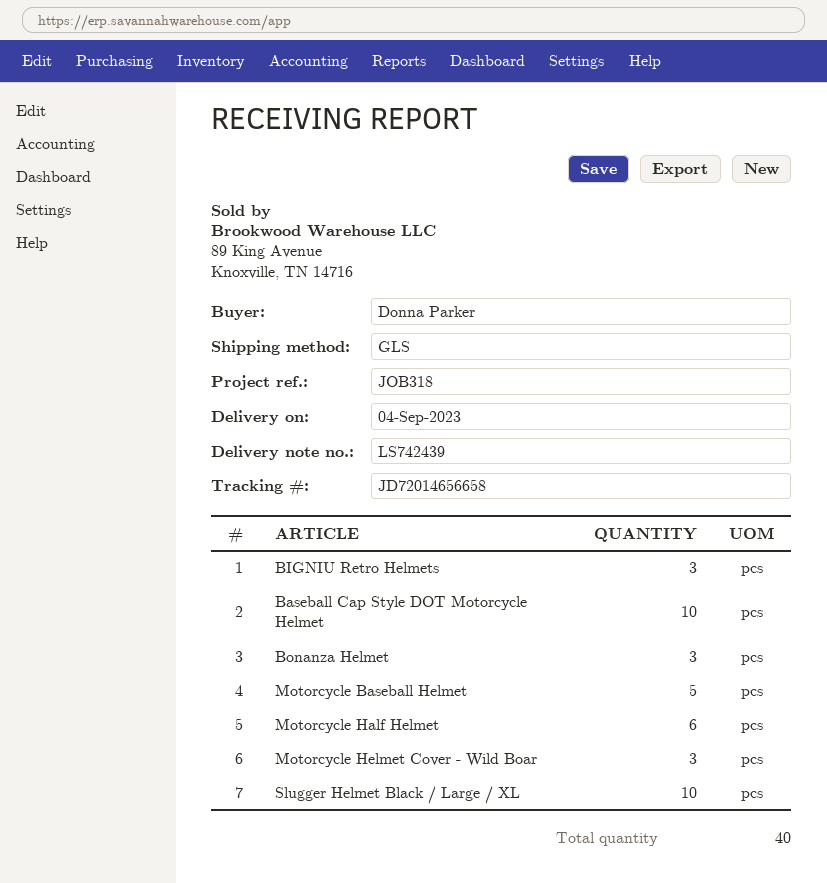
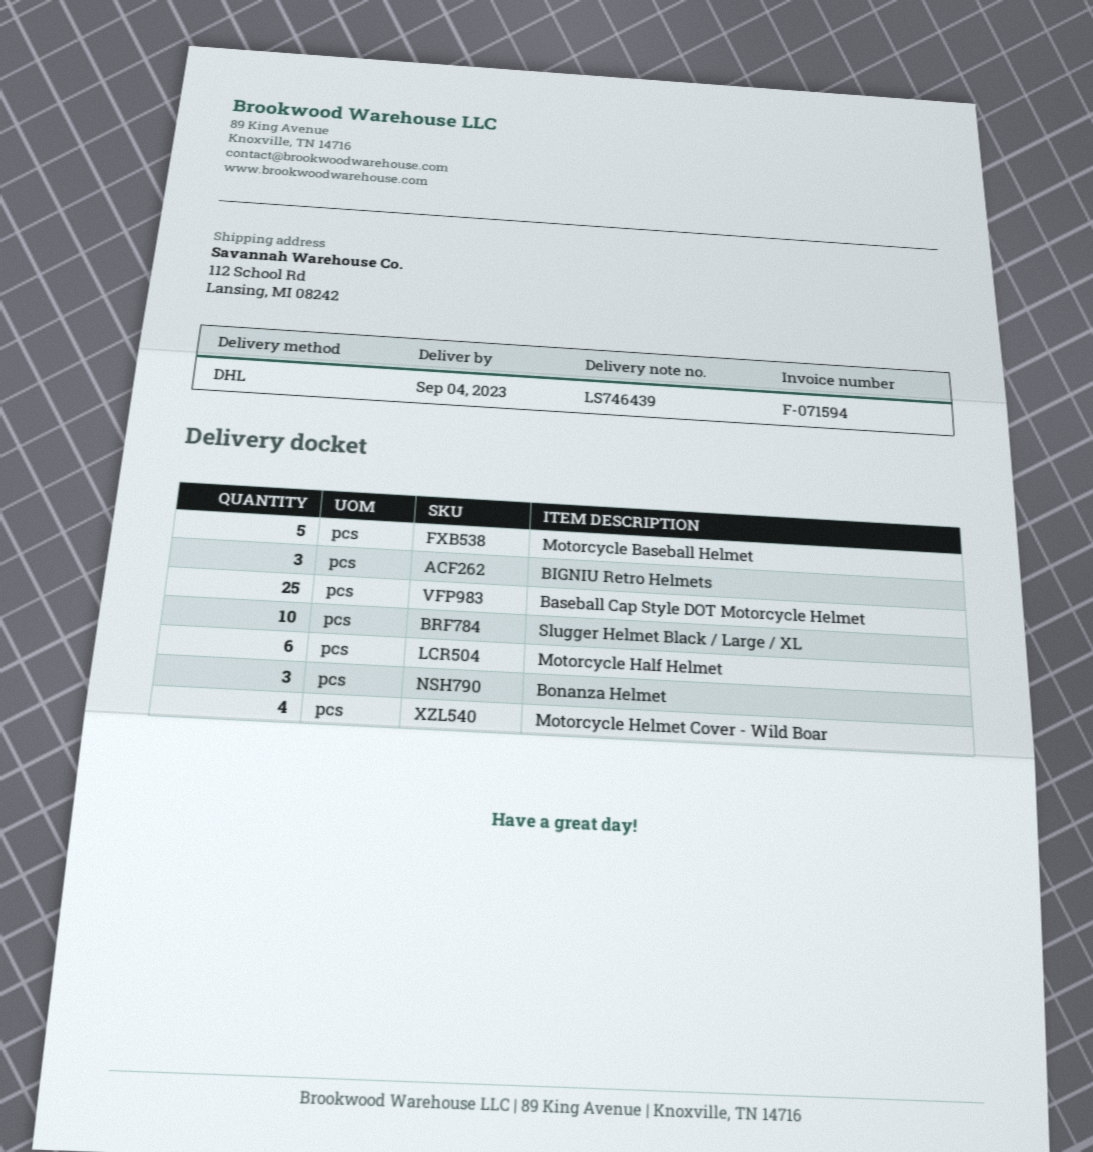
delivery note number: LS742439 -> LS746439
shipping method: GLS -> DHL
Baseball Cap Style DOT Motorcycle Helmet: 10 -> 25
Motorcycle Helmet Cover - Wild Boar: 3 -> 4

